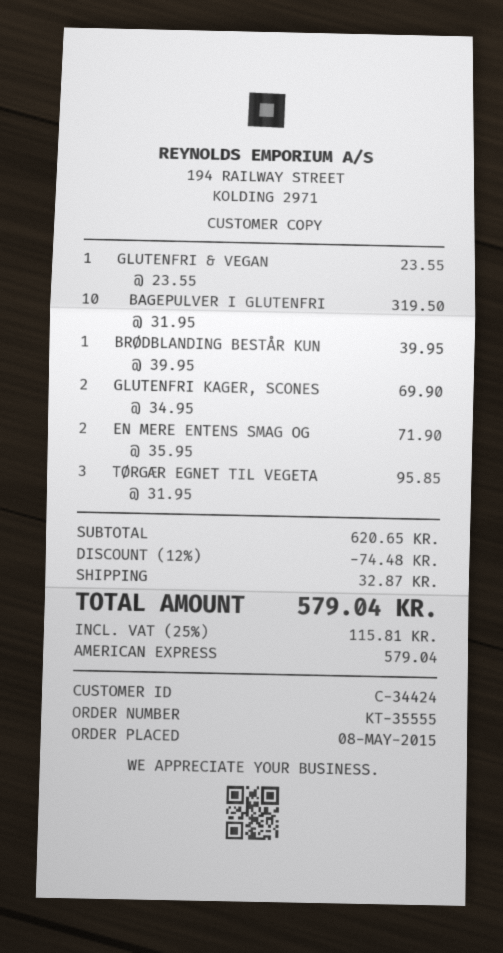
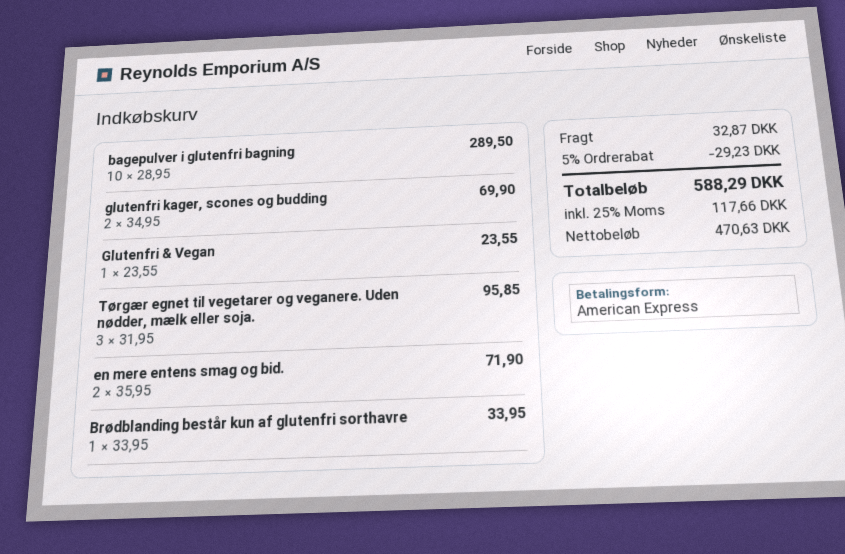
BAGEPULVER I GLUTENFRI: 10 x 31.95 = 319.50 -> 10 x 28.95 = 289.50
BRØDBLANDING BESTÅR KUN: 1 x 39.95 = 39.95 -> 1 x 33.95 = 33.95
discount: 12% = 74.48 -> 5% = 29.23
tax: 25% = 115.81 -> 25% = 117.66
total: 579.04 -> 588.29

